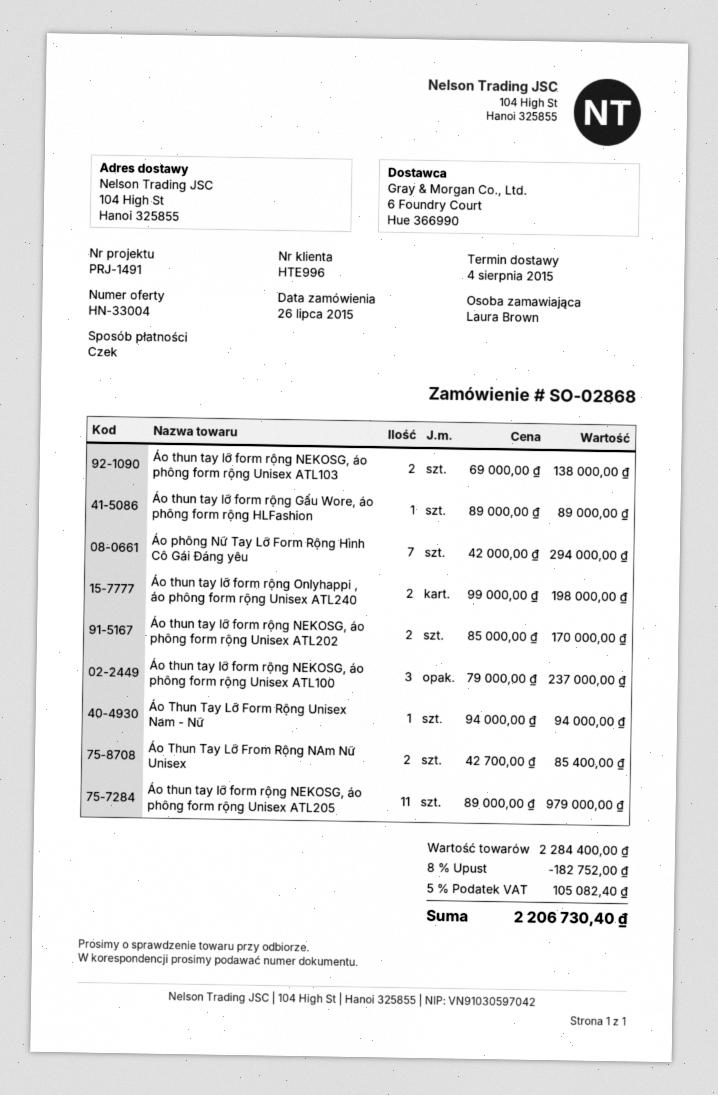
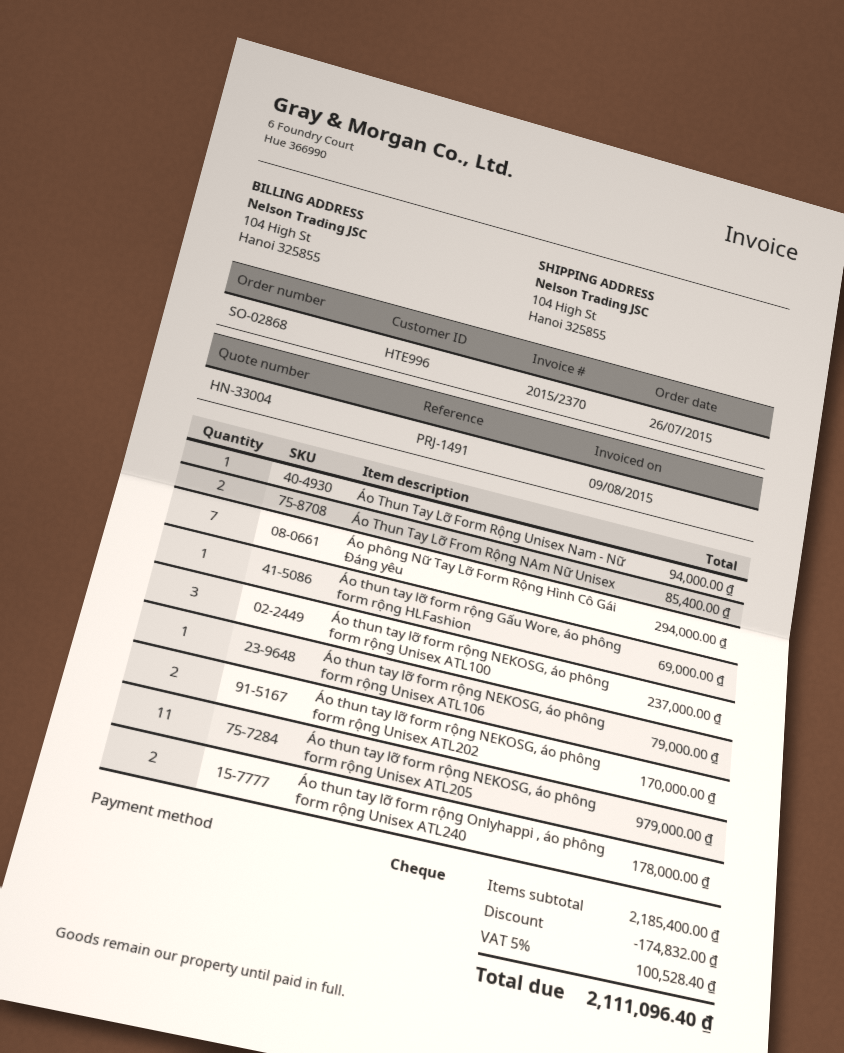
Áo thun tay lỡ form rộng NEKOSG, áo phông form rộng Unisex ATL103: 2 for 138000.00 -> none
Áo thun tay lỡ form rộng Gấu Wore, áo phông form rộng HLFashion: 1 for 89000.00 -> 1 for 69000.00
Áo thun tay lỡ form rộng Onlyhappi , áo phông form rộng Unisex ATL240: 2 for 198000.00 -> 2 for 178000.00
Áo thun tay lỡ form rộng NEKOSG, áo phông form rộng Unisex ATL106: none -> 1 for 79000.00
subtotal: 2284400.00 -> 2185400.00
discount: 182752.00 -> 174832.00
tax: 5% = 105082.40 -> 5% = 100528.40
total: 2206730.40 -> 2111096.40

